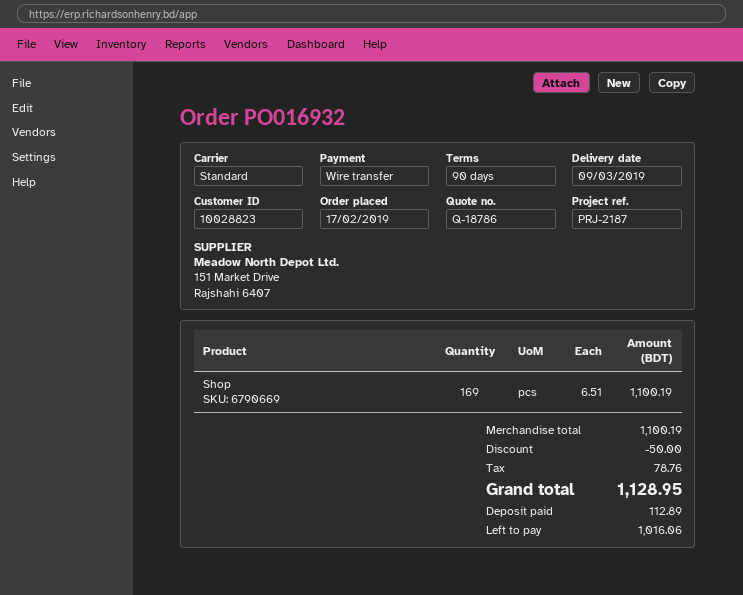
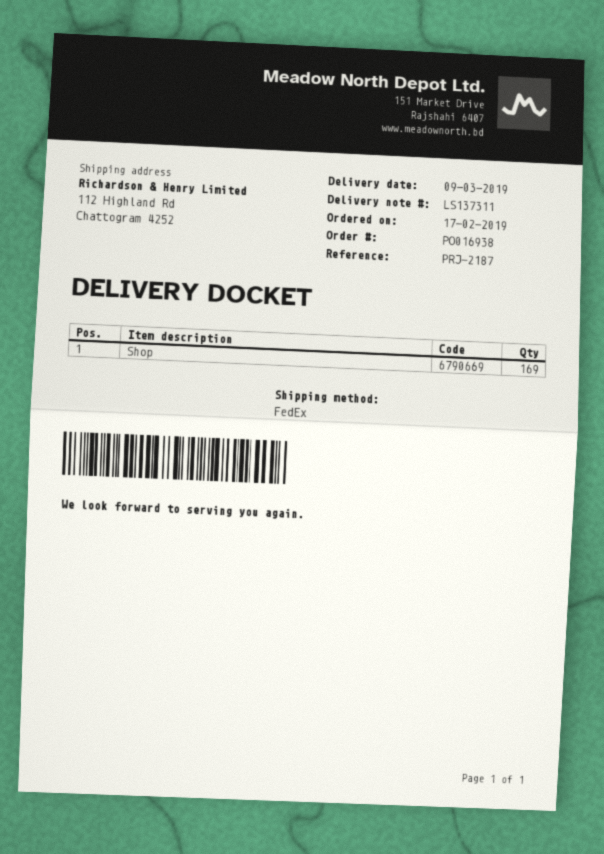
order number: PO016932 -> PO016938
shipping method: standard -> FedEx

